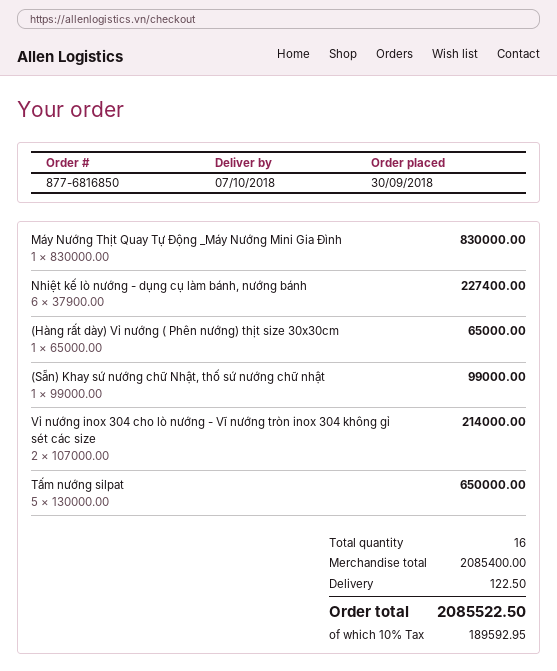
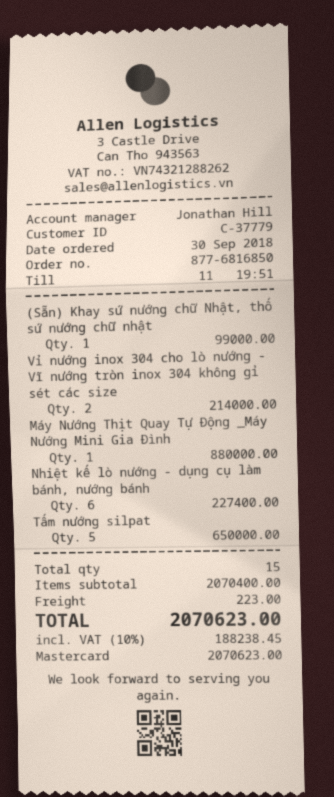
Máy Nướng Thịt Quay Tự Động _Máy Nướng Mini Gia Đình: 1 for 830000.00 -> 1 for 880000.00
(Hàng rất dày) Vỉ nướng ( Phên nướng) thịt size 30x30cm: 1 for 65000.00 -> none
total quantity: 16 -> 15
subtotal: 2085400.00 -> 2070400.00
shipping: 122.50 -> 223.00
tax: 10% = 189592.95 -> 10% = 188238.45
total: 2085522.50 -> 2070623.00

